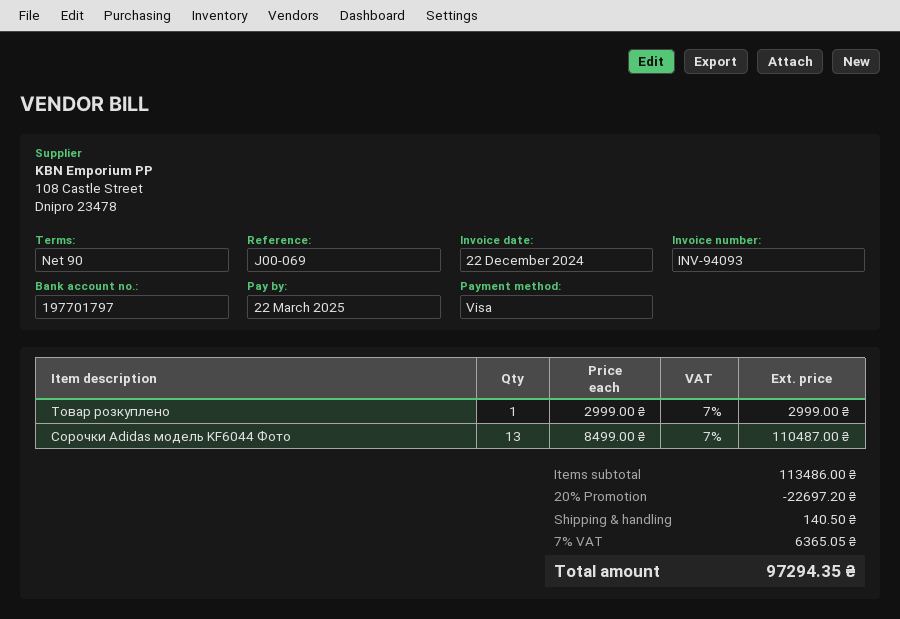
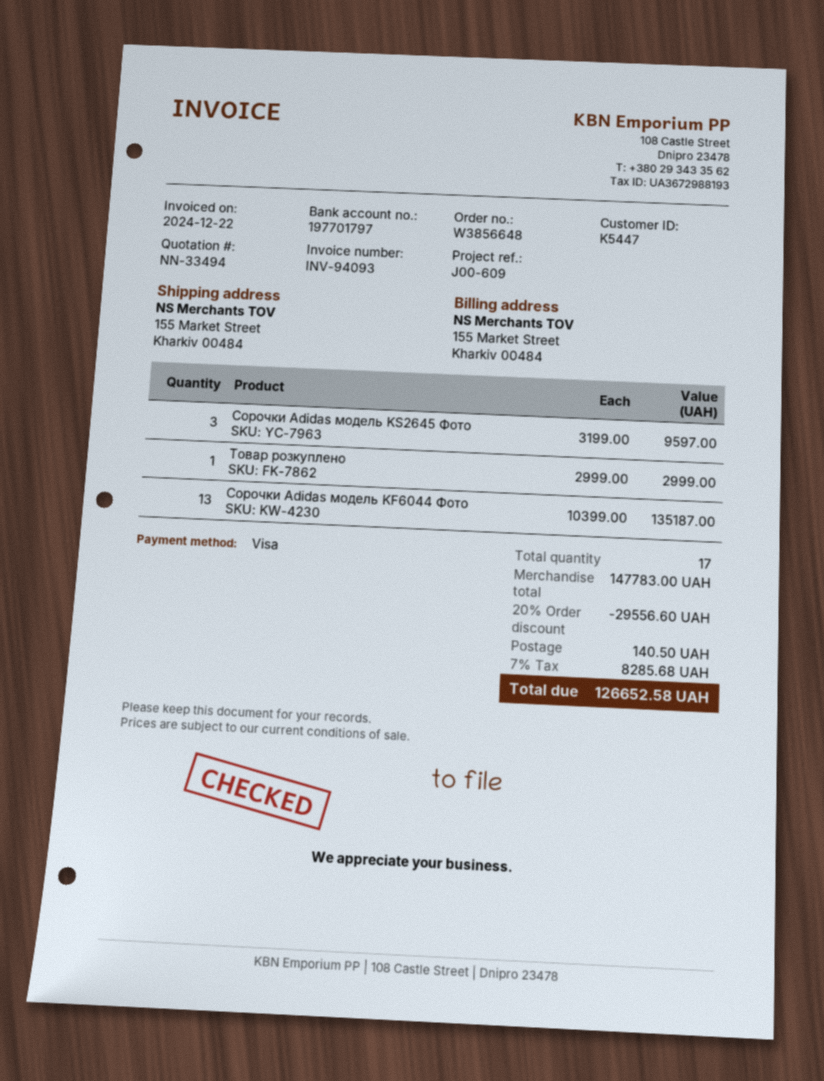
reference: J00-069 -> J00-609
Сорочки Adidas модель KF6044 Фото: 13 x 8499.00 = 110487.00 -> 13 x 10399.00 = 135187.00
Сорочки Adidas модель KS2645 Фото: none -> 3 x 3199.00 = 9597.00
subtotal: 113486.00 -> 147783.00
discount: 20% = 22697.20 -> 20% = 29556.60
tax: 7% = 6365.05 -> 7% = 8285.68
total: 97294.35 -> 126652.58

